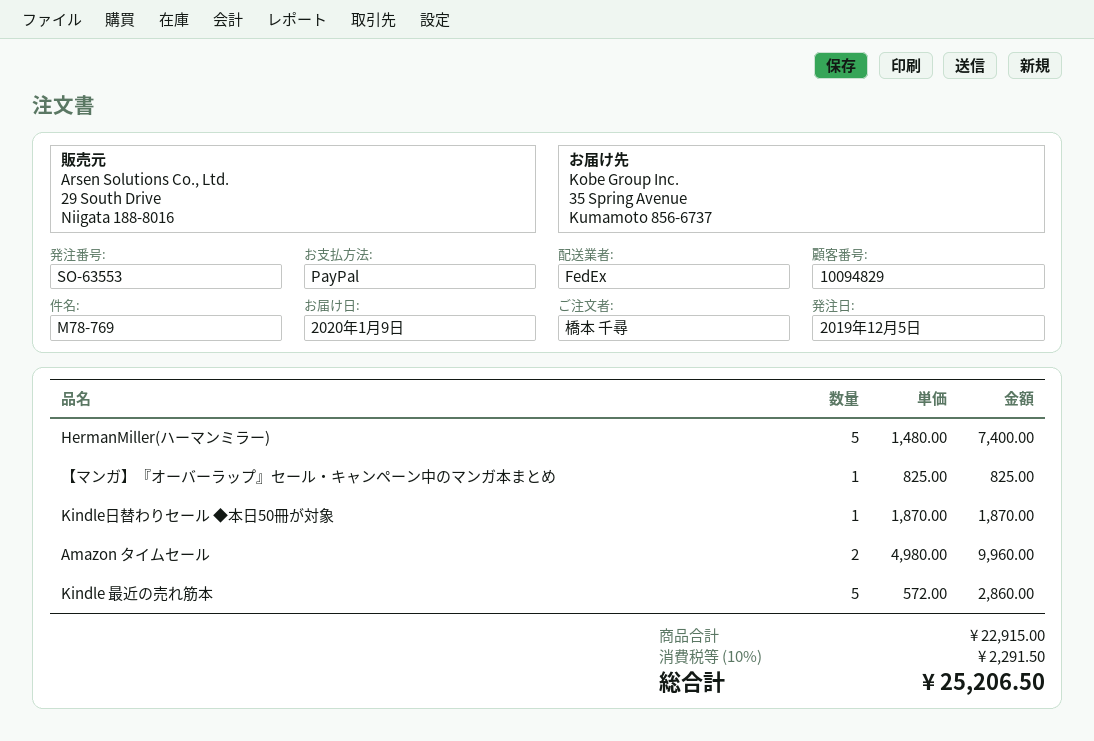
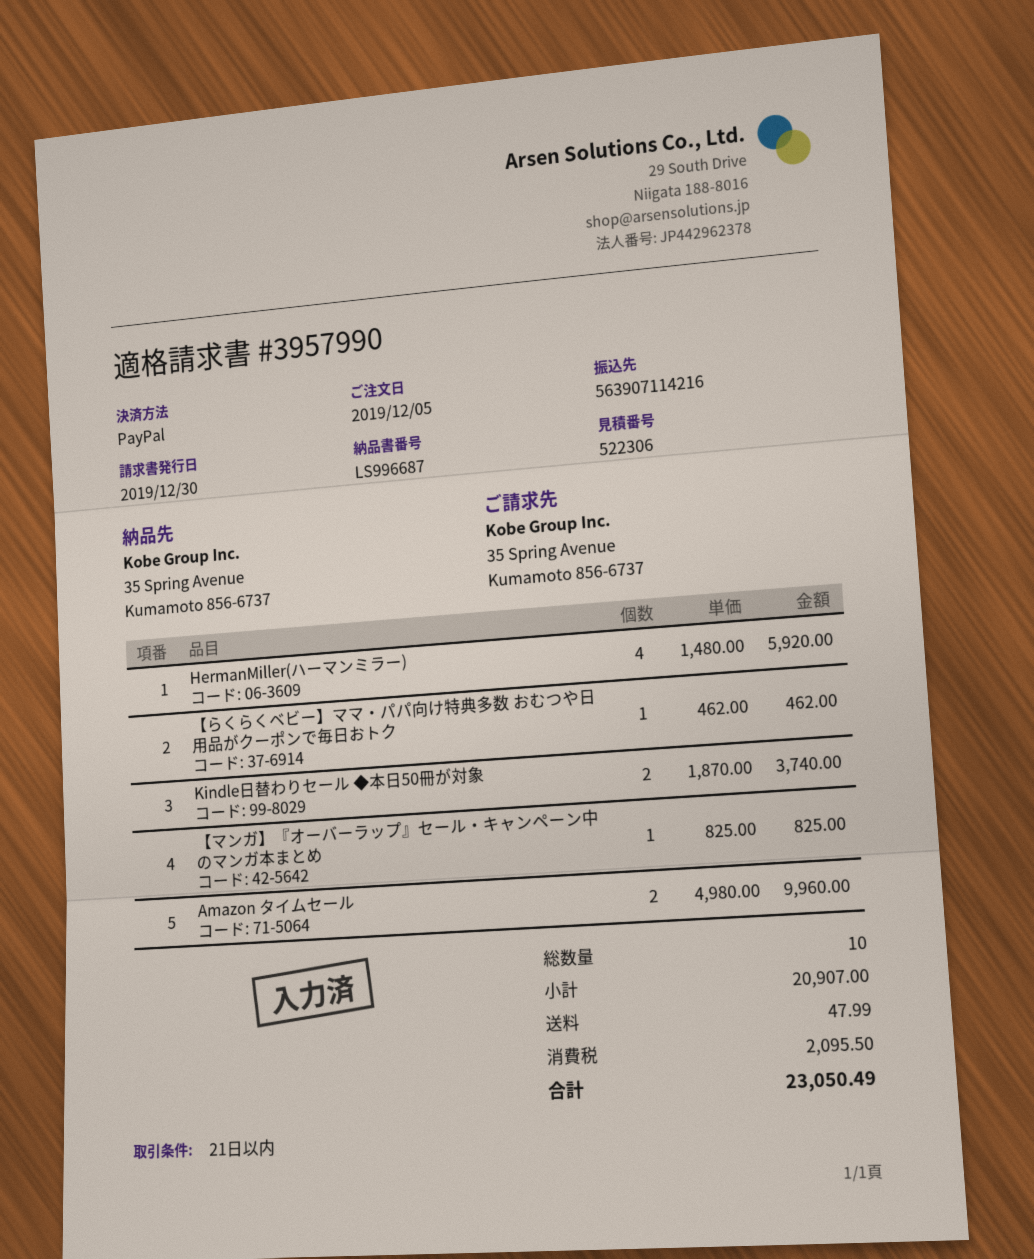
HermanMiller(ハーマンミラー): 5 x 1480.00 = 7400.00 -> 4 x 1480.00 = 5920.00
Kindle日替わりセール ◆本日50冊が対象: 1 x 1870.00 = 1870.00 -> 2 x 1870.00 = 3740.00
Kindle 最近の売れ筋本: 5 x 572.00 = 2860.00 -> none
【らくらくベビー】ママ・パパ向け特典多数 おむつや日用品がクーポンで毎日おトク: none -> 1 x 462.00 = 462.00
subtotal: 22915.00 -> 20907.00
shipping: none -> 47.99
tax: 2291.50 -> 2095.50
total: 25206.50 -> 23050.49

